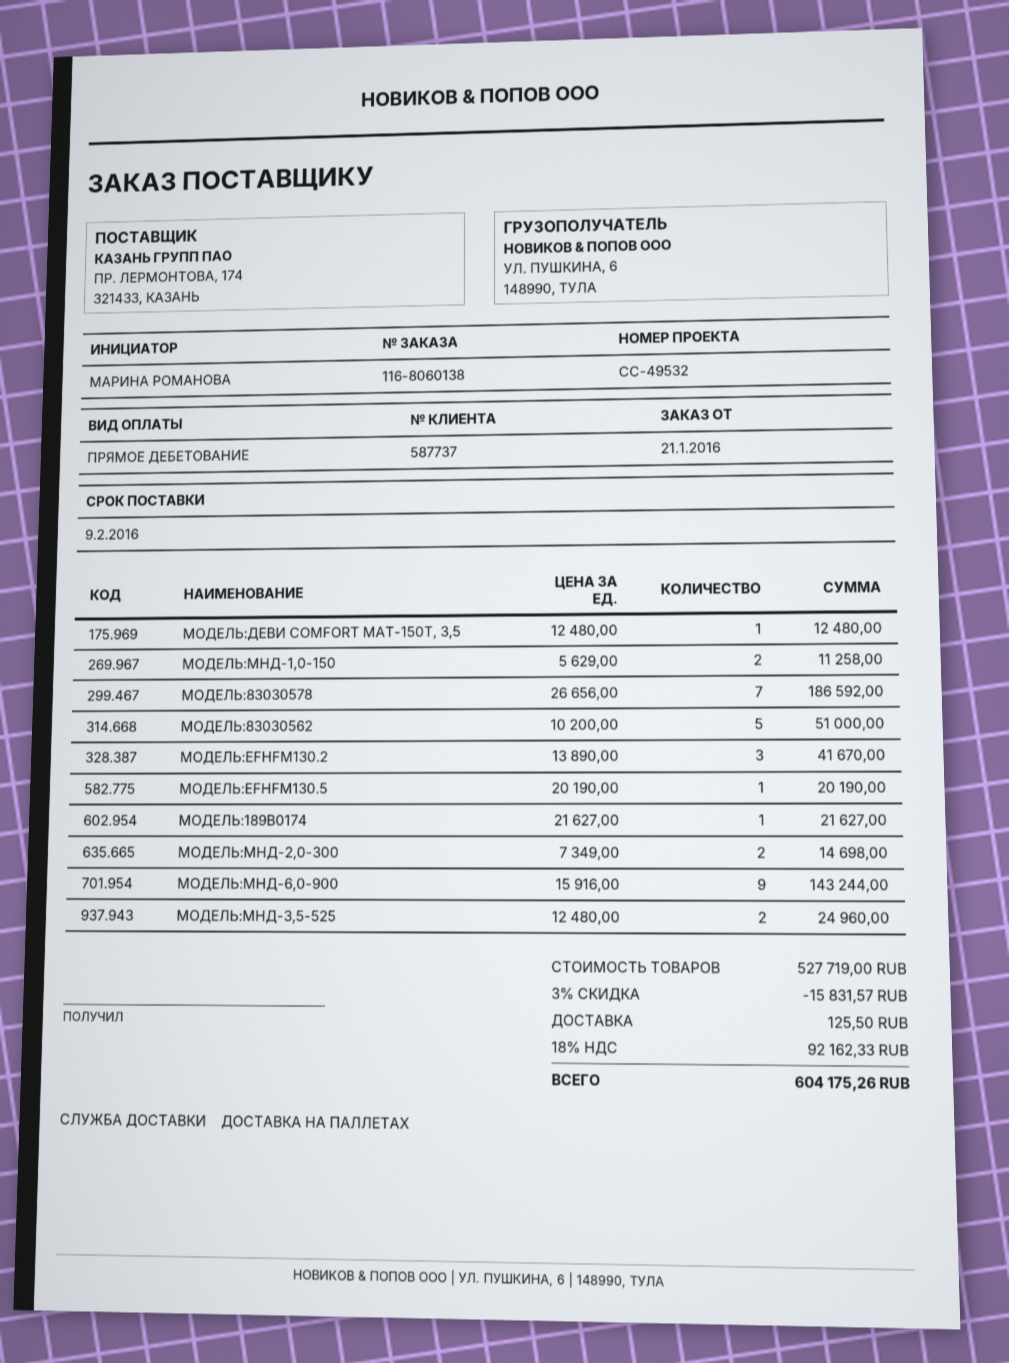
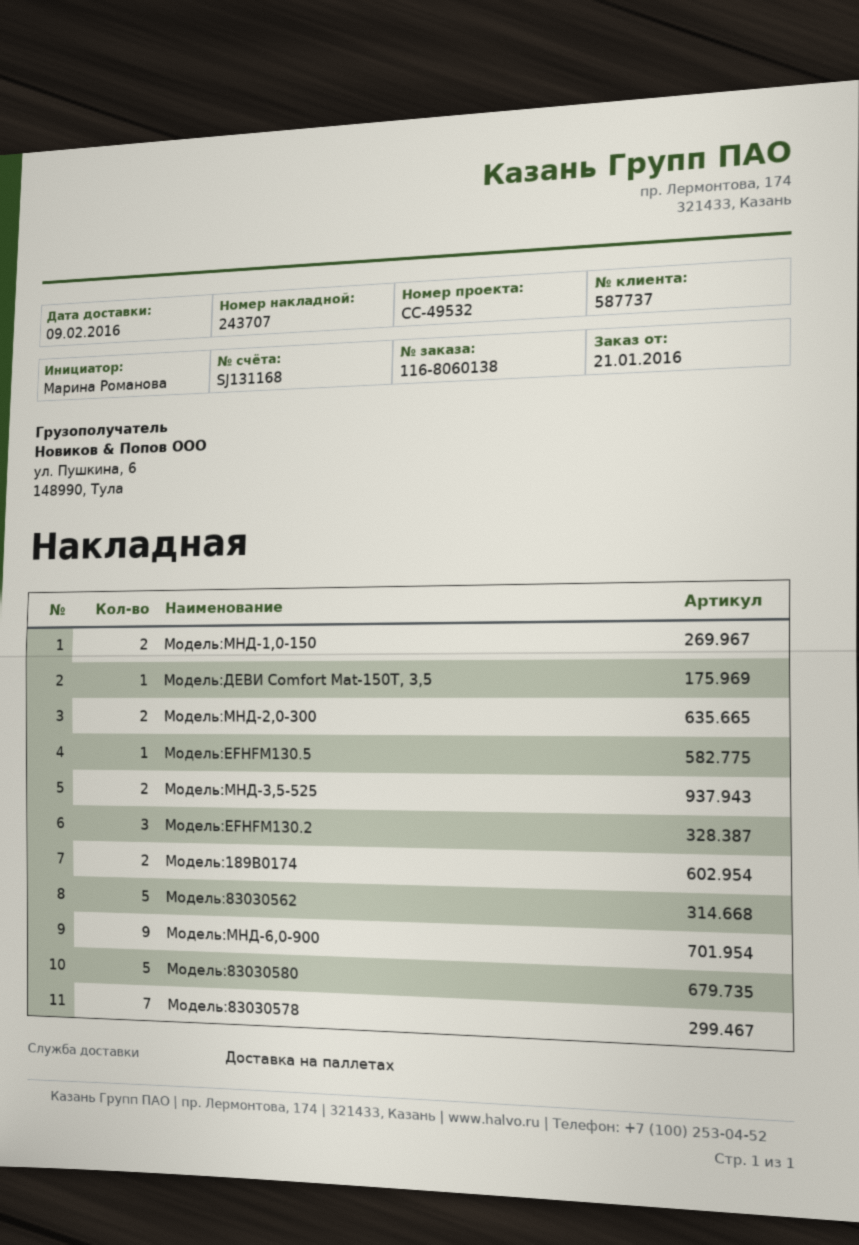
МОДЕЛЬ:189B0174: 1 -> 2
Модель:83030580: none -> 5

